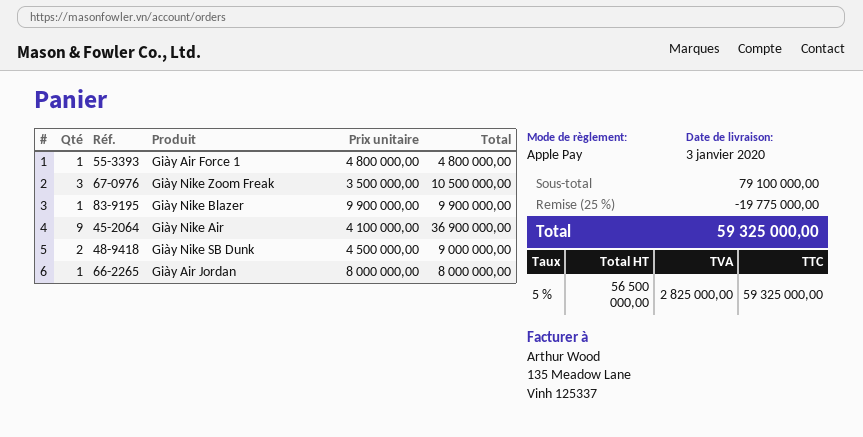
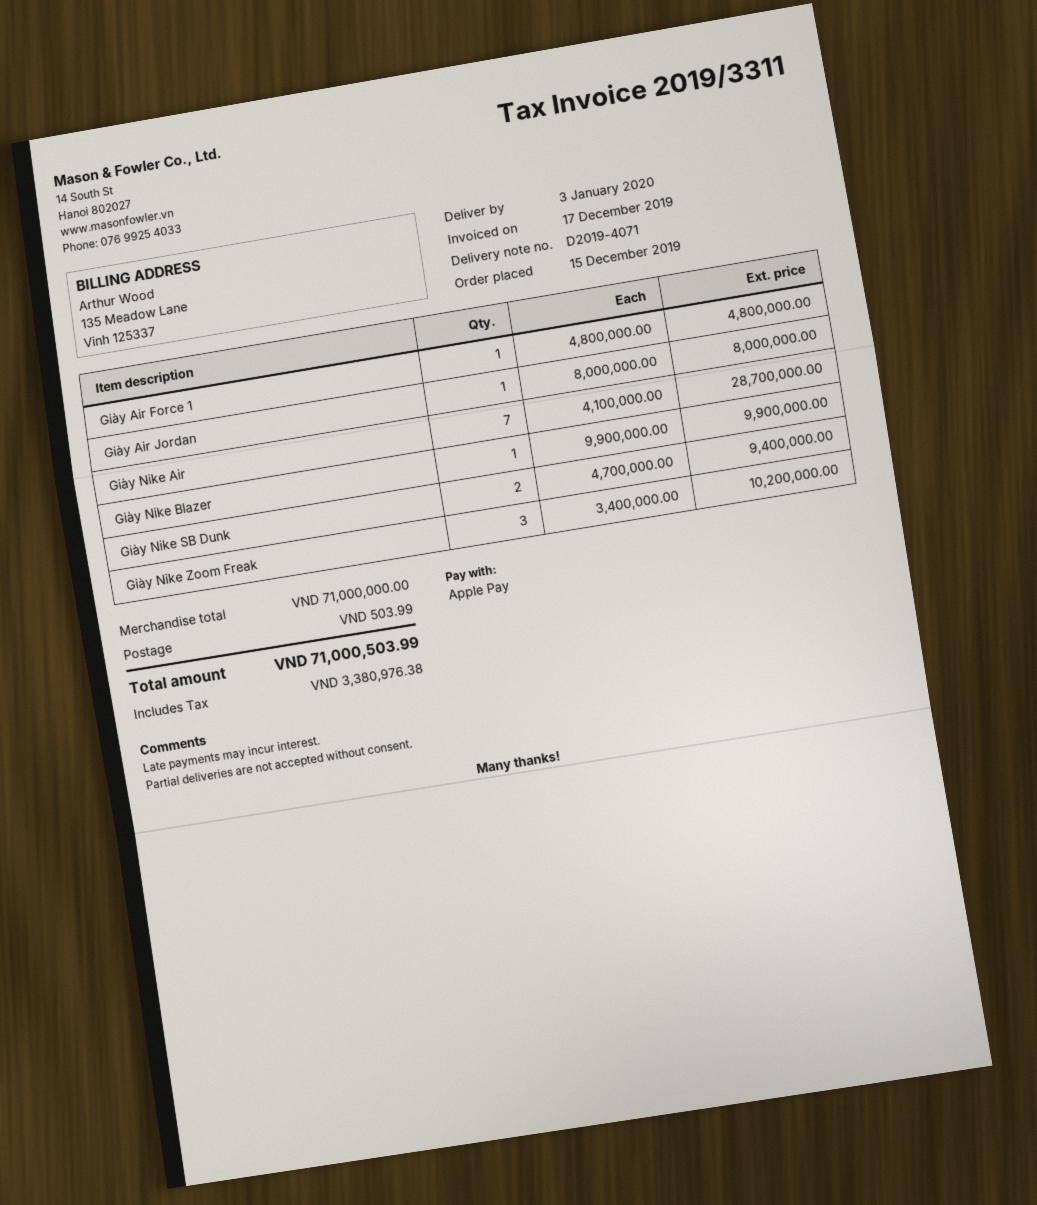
Giày Nike Zoom Freak: 3 x 3500000.00 = 10500000.00 -> 3 x 3400000.00 = 10200000.00
Giày Nike Air: 9 x 4100000.00 = 36900000.00 -> 7 x 4100000.00 = 28700000.00
Giày Nike SB Dunk: 2 x 4500000.00 = 9000000.00 -> 2 x 4700000.00 = 9400000.00
subtotal: 79100000.00 -> 71000000.00
discount: 25% = 19775000.00 -> none
shipping: none -> 503.99
tax: 2825000.00 -> 3380976.38
total: 59325000.00 -> 71000503.99

